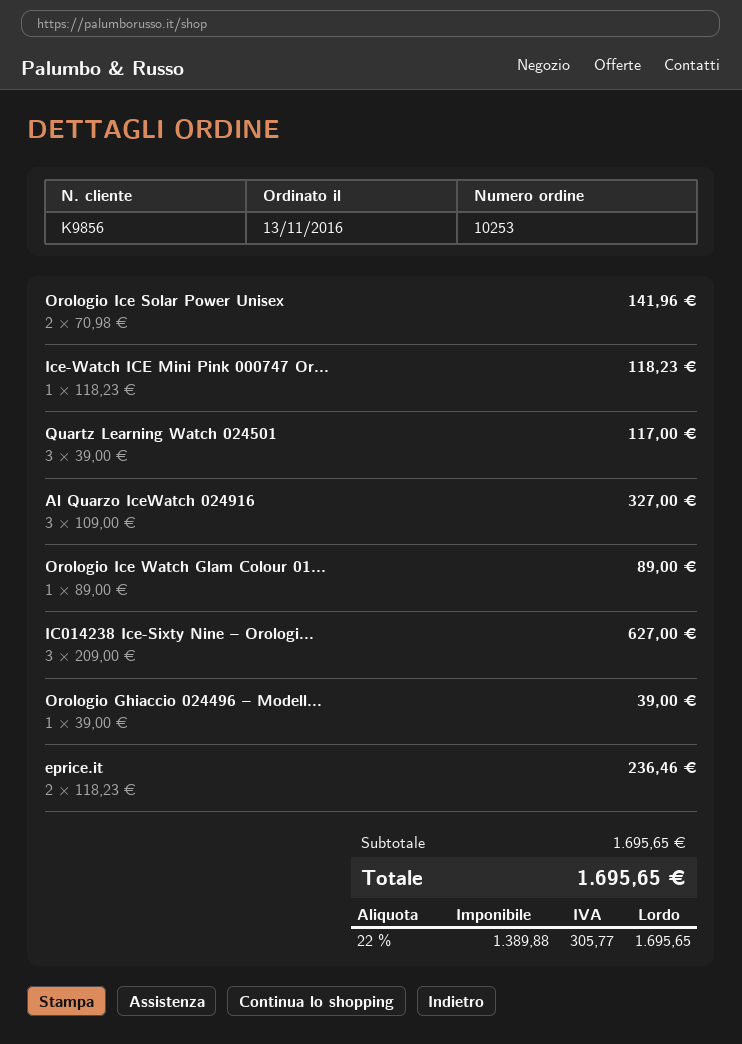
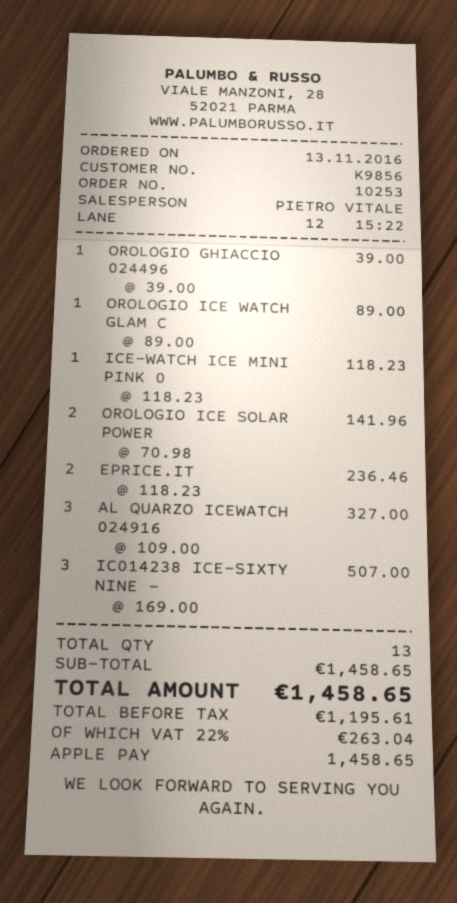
Quartz Learning Watch 024501: 3 x 39.00 = 117.00 -> none
IC014238 Ice‑Sixty Nine – Orologi...: 3 x 209.00 = 627.00 -> 3 x 169.00 = 507.00
subtotal: 1695.65 -> 1458.65
net: 1389.88 -> 1195.61
tax: 22% = 305.77 -> 22% = 263.04
total: 1695.65 -> 1458.65

